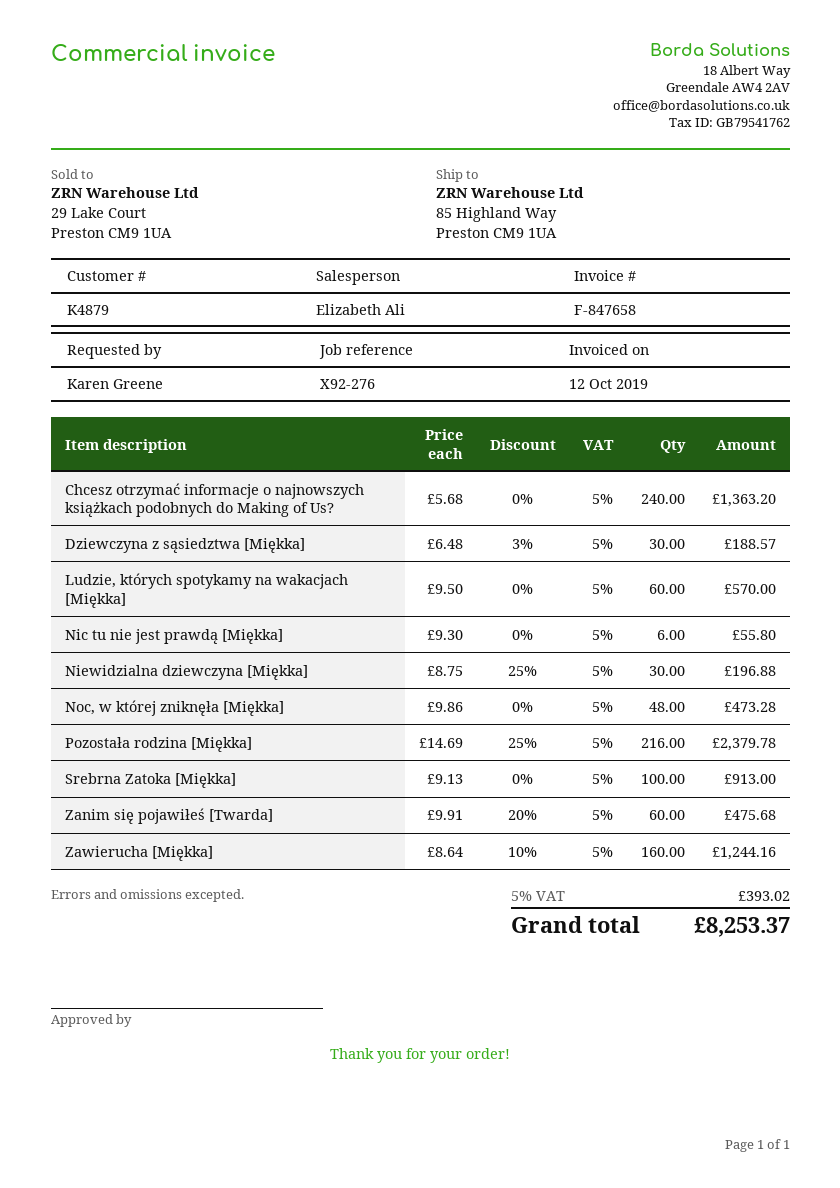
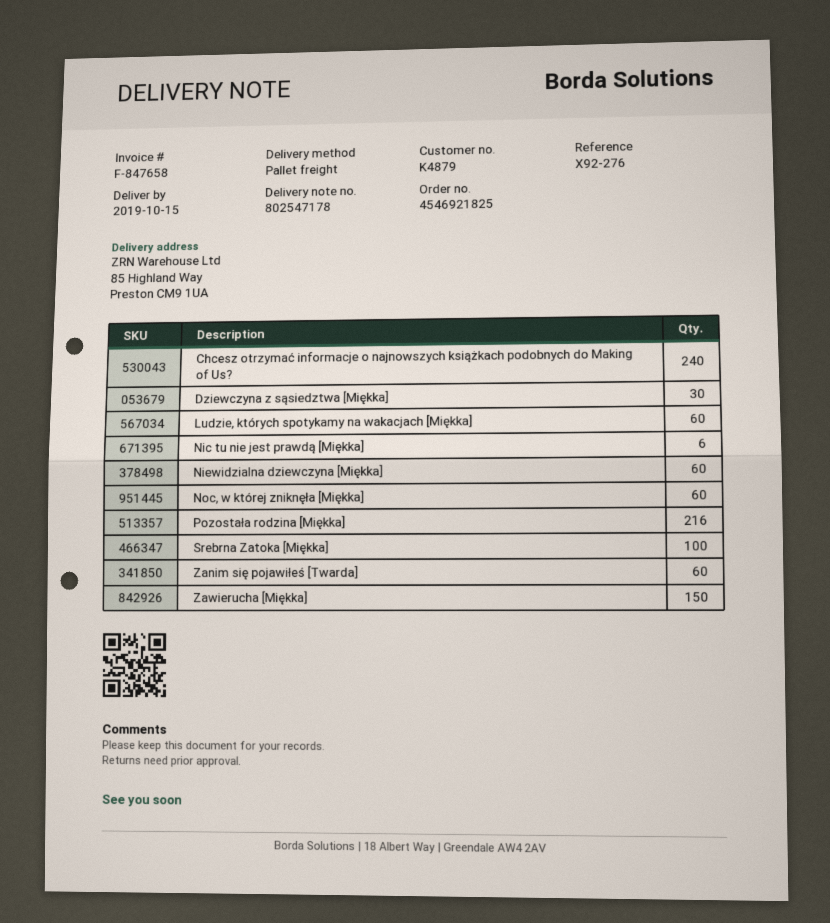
Niewidzialna dziewczyna [Miękka]: 30 -> 60
Noc, w której zniknęła [Miękka]: 48 -> 60
Zawierucha [Miękka]: 160 -> 150

